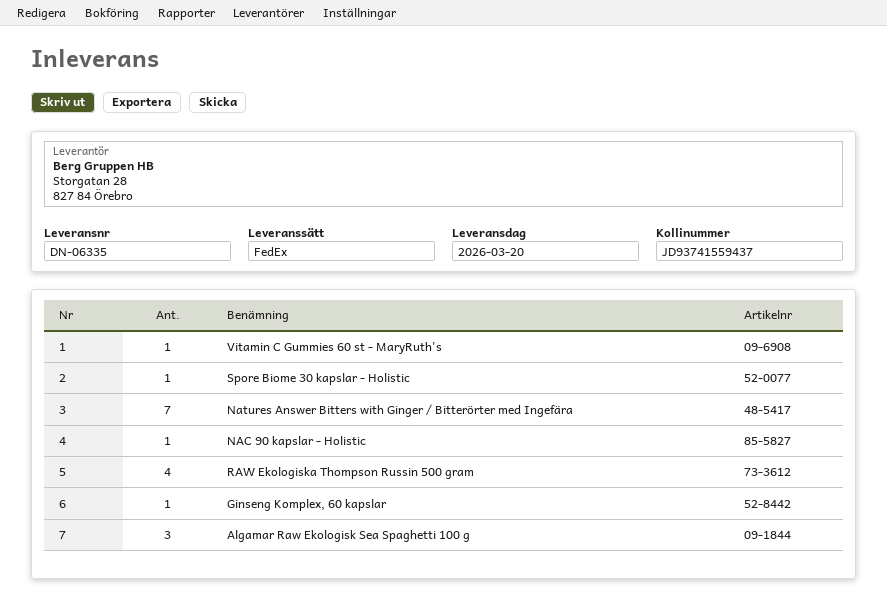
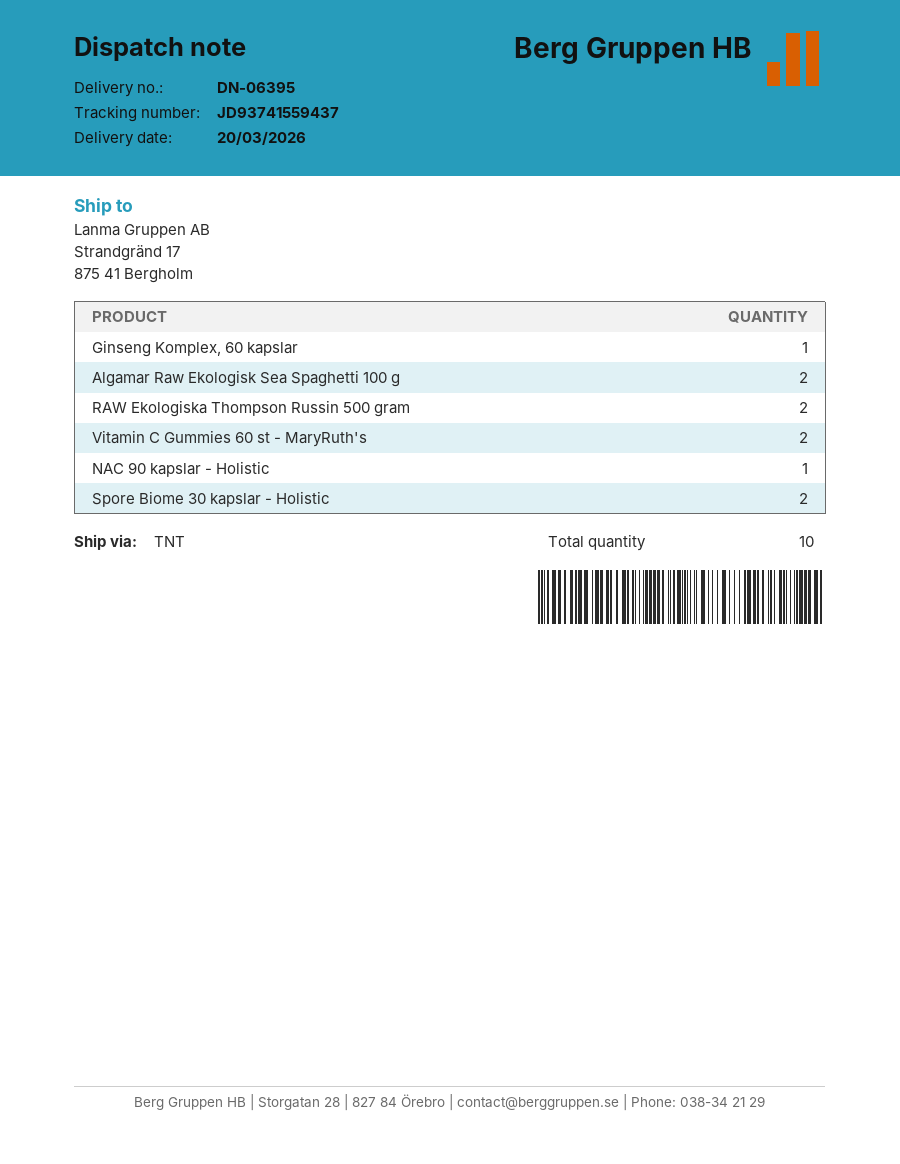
delivery note number: DN-06335 -> DN-06395
shipping method: FedEx -> TNT
Vitamin C Gummies 60 st - MaryRuth's: 1 -> 2
Spore Biome 30 kapslar - Holistic: 1 -> 2
Natures Answer Bitters with Ginger / Bitterörter med Ingefära: 7 -> none
RAW Ekologiska Thompson Russin 500 gram: 4 -> 2
Algamar Raw Ekologisk Sea Spaghetti 100 g: 3 -> 2

